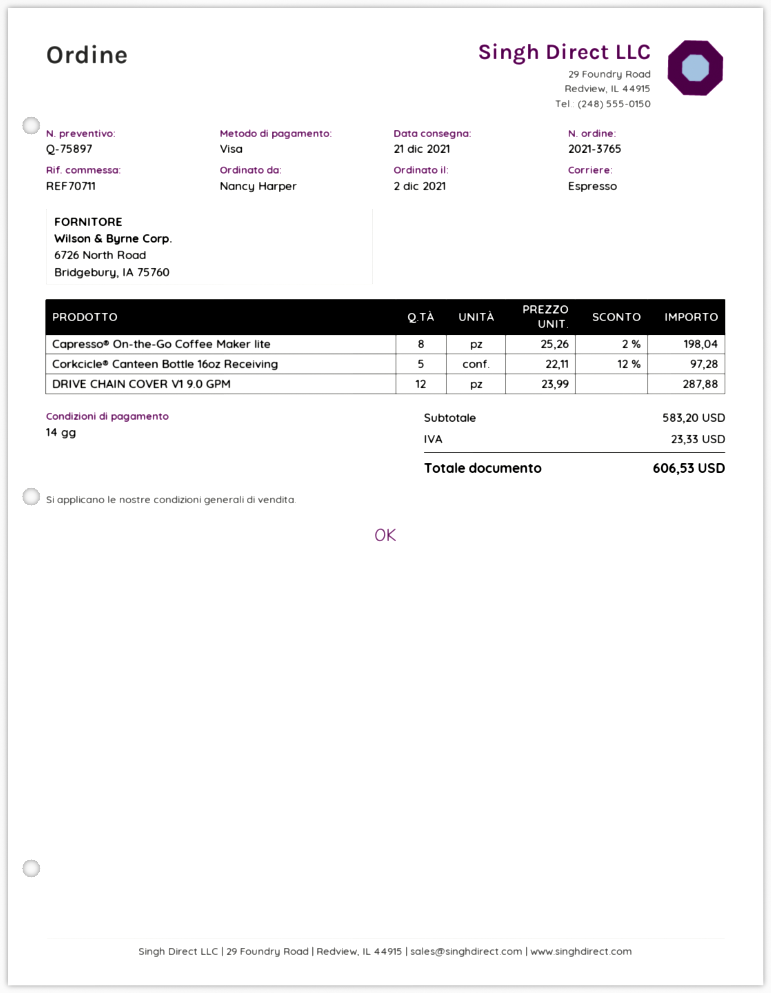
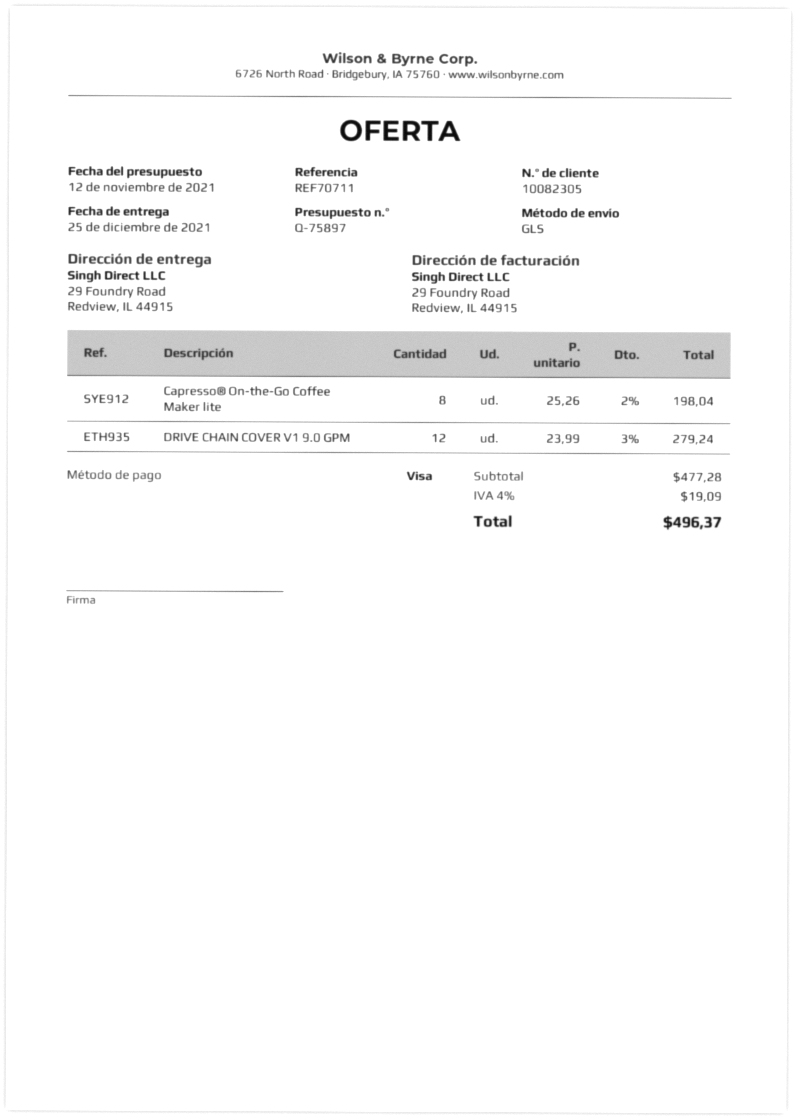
delivery date: 2021-12-21 -> 2021-12-25
shipping method: express -> GLS
Corkcicle® Canteen Bottle 16oz Receiving: 5 x 22.11 - 12% = 97.28 -> none
DRIVE CHAIN COVER V1 9.0 GPM: 12 x 23.99 = 287.88 -> 12 x 23.99 - 3% = 279.24
subtotal: 583.20 -> 477.28
tax: 23.33 -> 19.09
total: 606.53 -> 496.37

